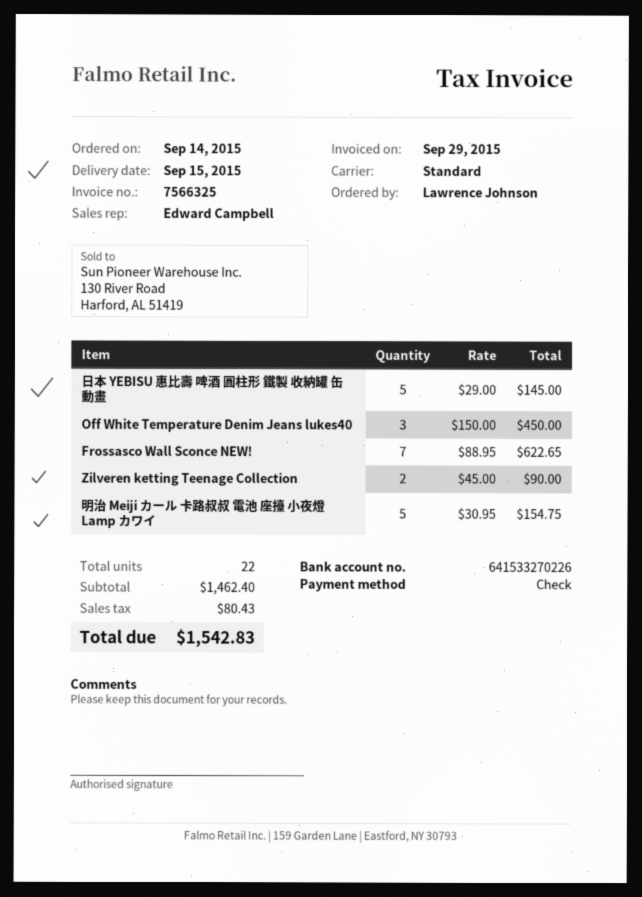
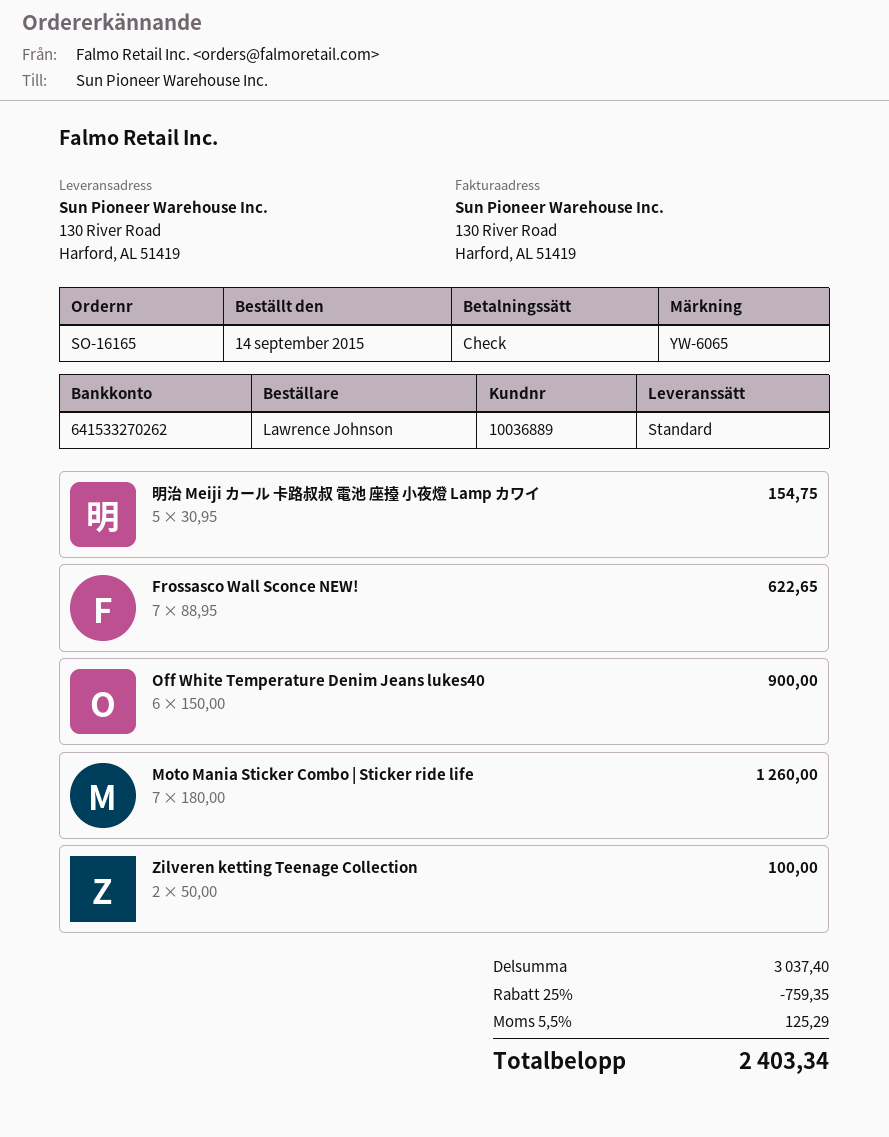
bank account: 641533270226 -> 641533270262
日本 YEBISU 惠比壽 啤酒 圓柱形 鐵製 收納罐 缶 動畫: 5 x 29.00 = 145.00 -> none
Off White Temperature Denim Jeans lukes40: 3 x 150.00 = 450.00 -> 6 x 150.00 = 900.00
Zilveren ketting Teenage Collection: 2 x 45.00 = 90.00 -> 2 x 50.00 = 100.00
Moto Mania Sticker Combo | Sticker ride life: none -> 7 x 180.00 = 1260.00
subtotal: 1462.40 -> 3037.40
discount: none -> 25% = 759.35
tax: 80.43 -> 125.29
total: 1542.83 -> 2403.34

